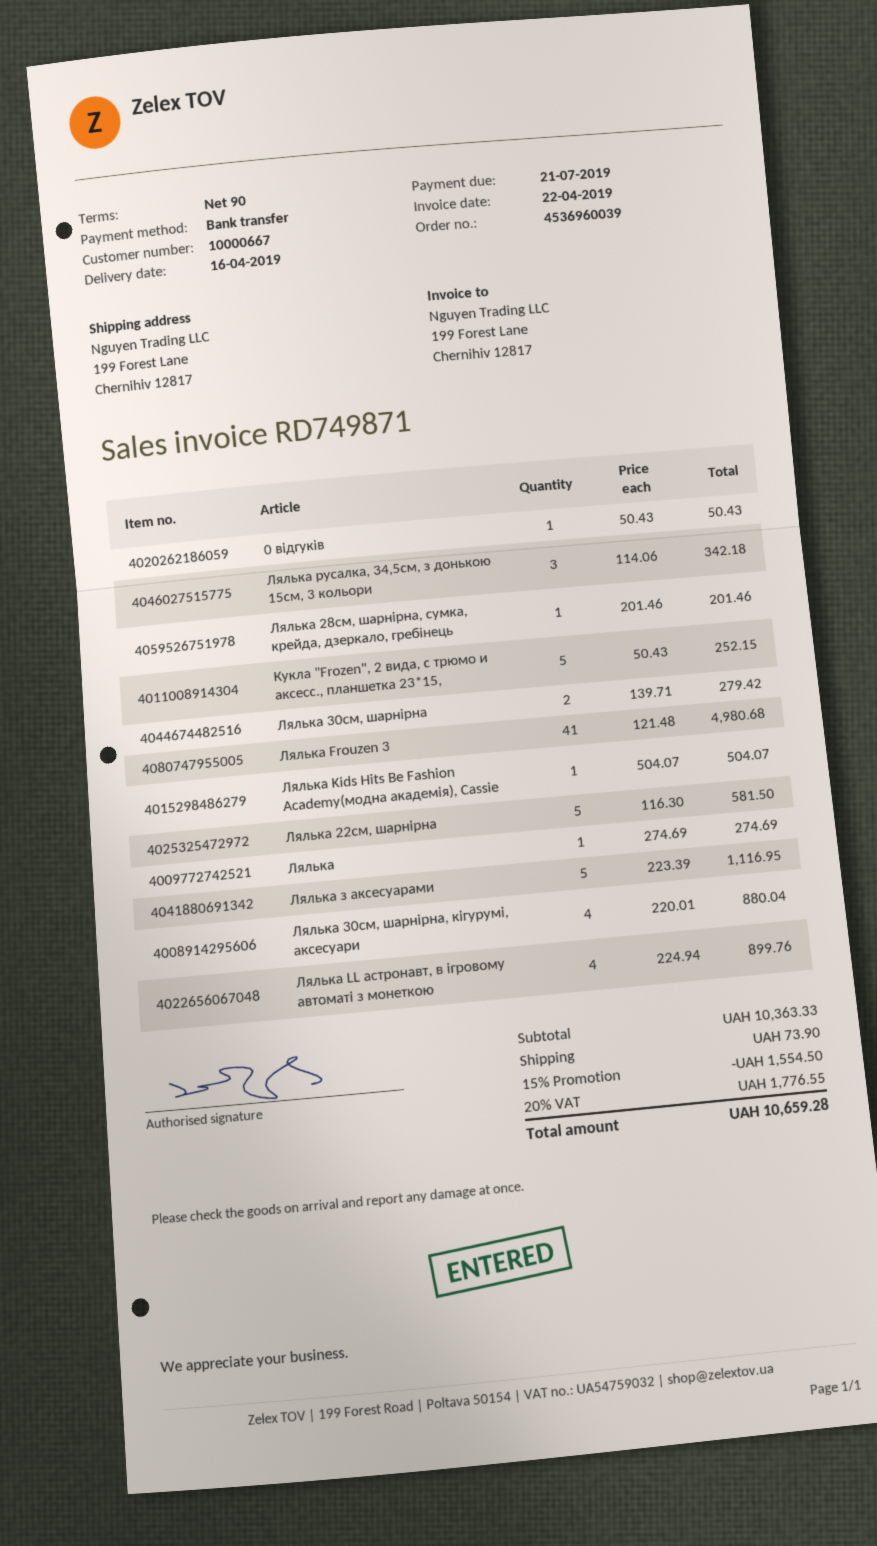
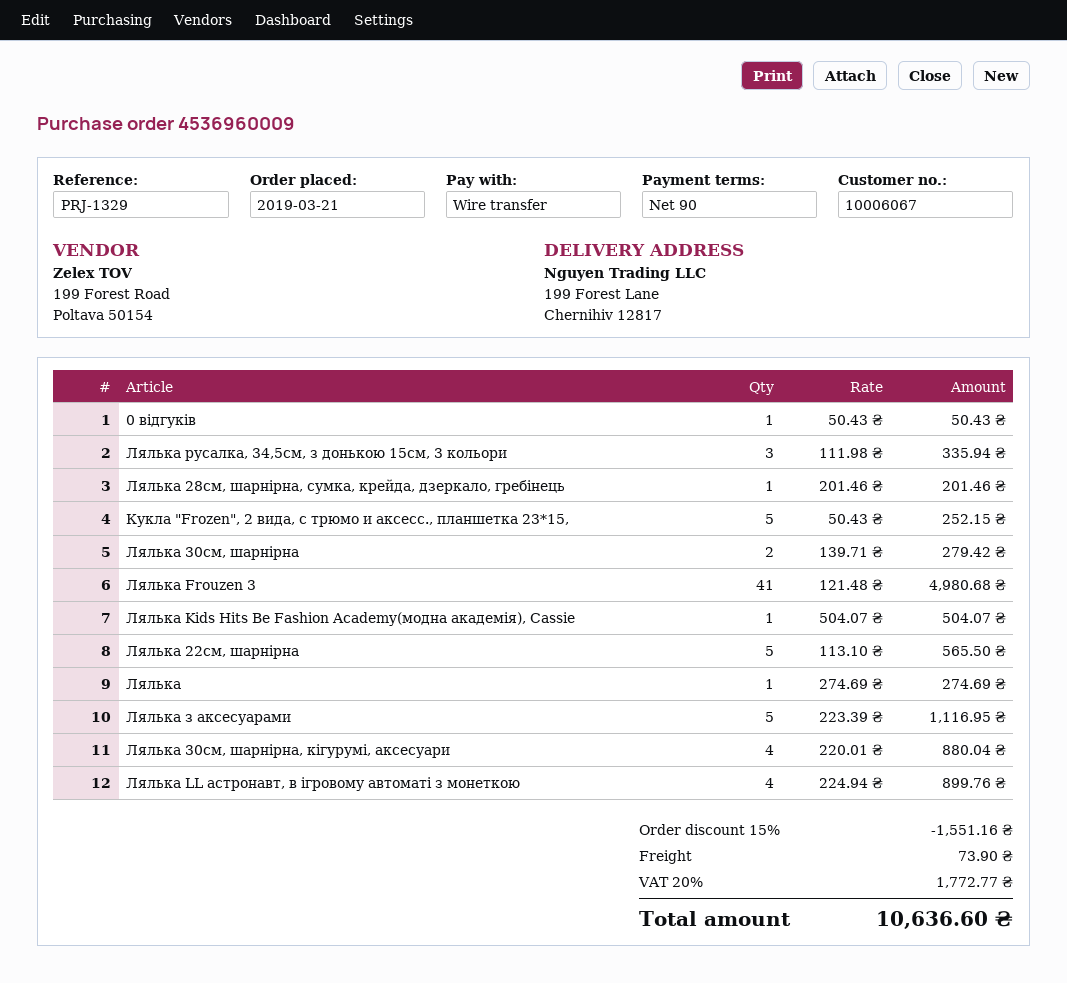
order number: 4536960039 -> 4536960009
customer number: 10000667 -> 10006067
Лялька русалка, 34,5см, з донькою 15см, 3 кольори: 3 x 114.06 = 342.18 -> 3 x 111.98 = 335.94
Лялька 22см, шарнірна: 5 x 116.30 = 581.50 -> 5 x 113.10 = 565.50
discount: 15% = 1554.50 -> 15% = 1551.16
tax: 20% = 1776.55 -> 20% = 1772.77
total: 10659.28 -> 10636.60

